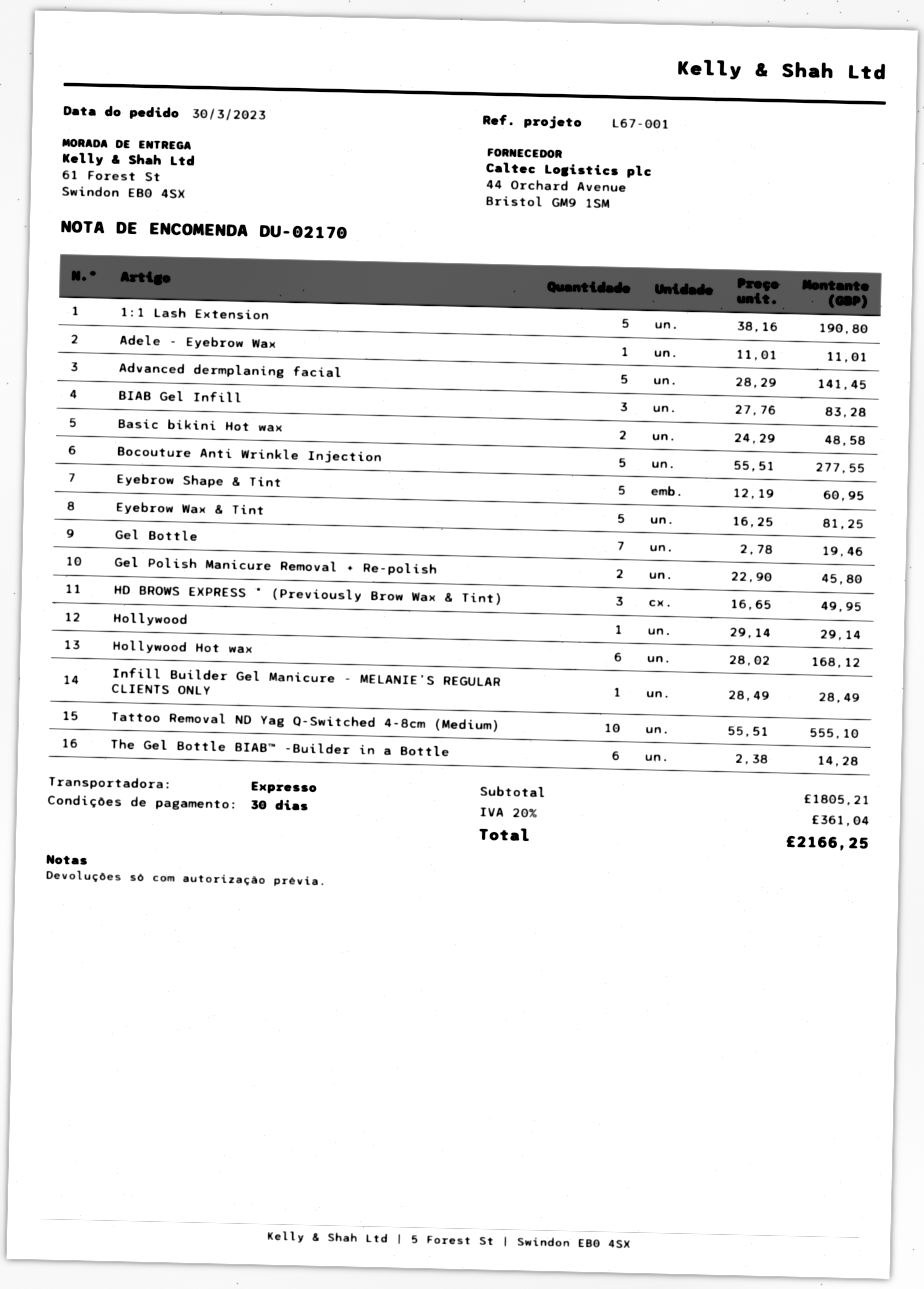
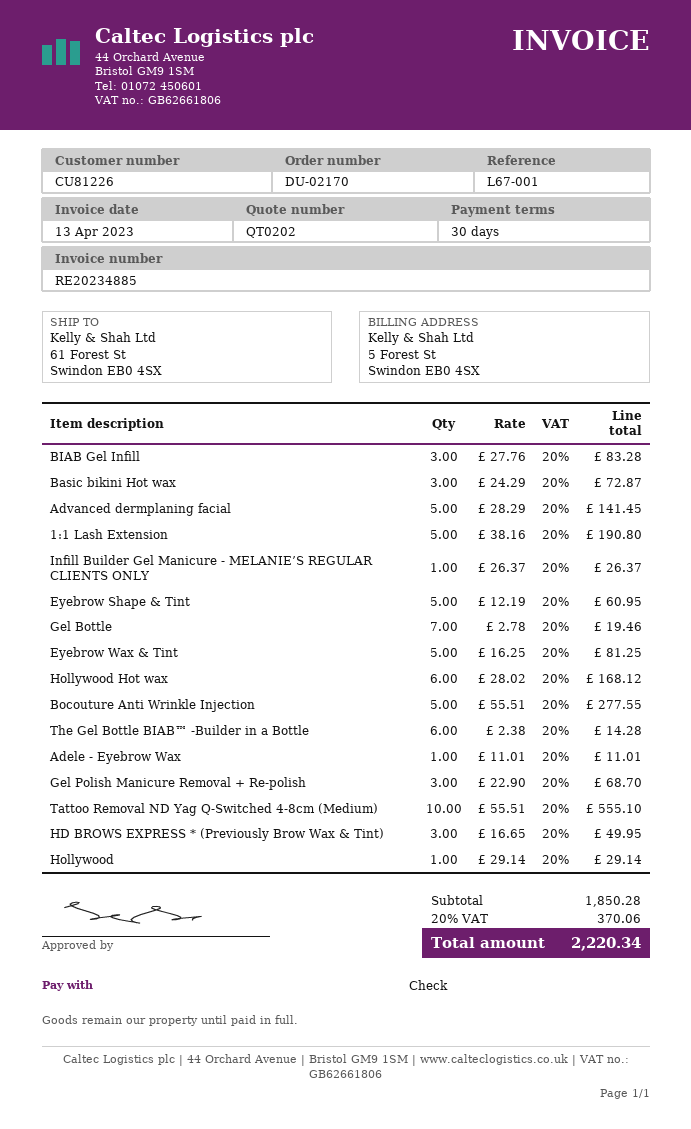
Basic bikini Hot wax: 2 x 24.29 = 48.58 -> 3 x 24.29 = 72.87
Gel Polish Manicure Removal + Re-polish: 2 x 22.90 = 45.80 -> 3 x 22.90 = 68.70
Infill Builder Gel Manicure - MELANIE’S REGULAR CLIENTS ONLY: 1 x 28.49 = 28.49 -> 1 x 26.37 = 26.37
subtotal: 1805.21 -> 1850.28
tax: 20% = 361.04 -> 20% = 370.06
total: 2166.25 -> 2220.34

